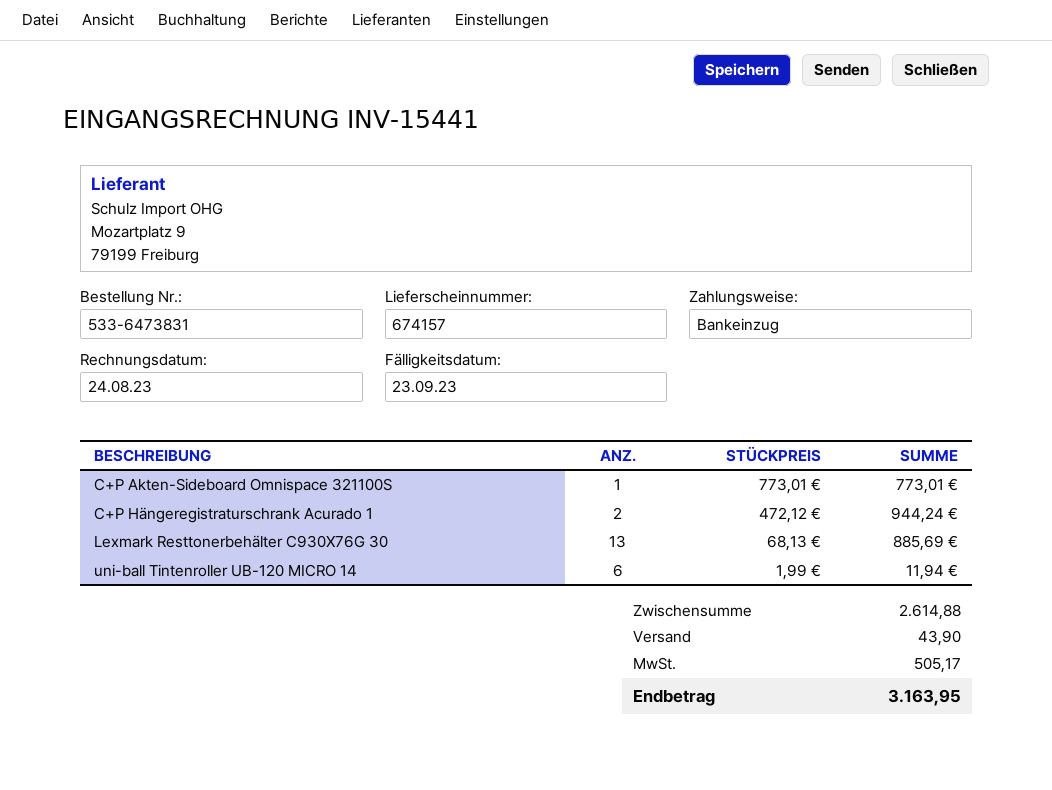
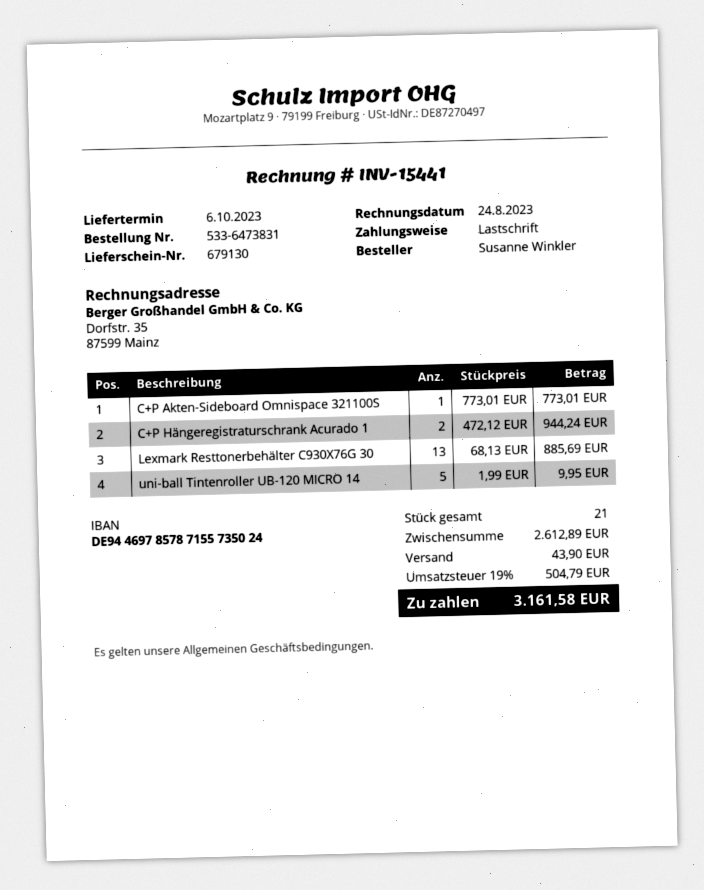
delivery note number: 674157 -> 679130
uni-ball Tintenroller UB-120 MICRO 14: 6 x 1.99 = 11.94 -> 5 x 1.99 = 9.95
subtotal: 2614.88 -> 2612.89
tax: 505.17 -> 504.79
total: 3163.95 -> 3161.58

